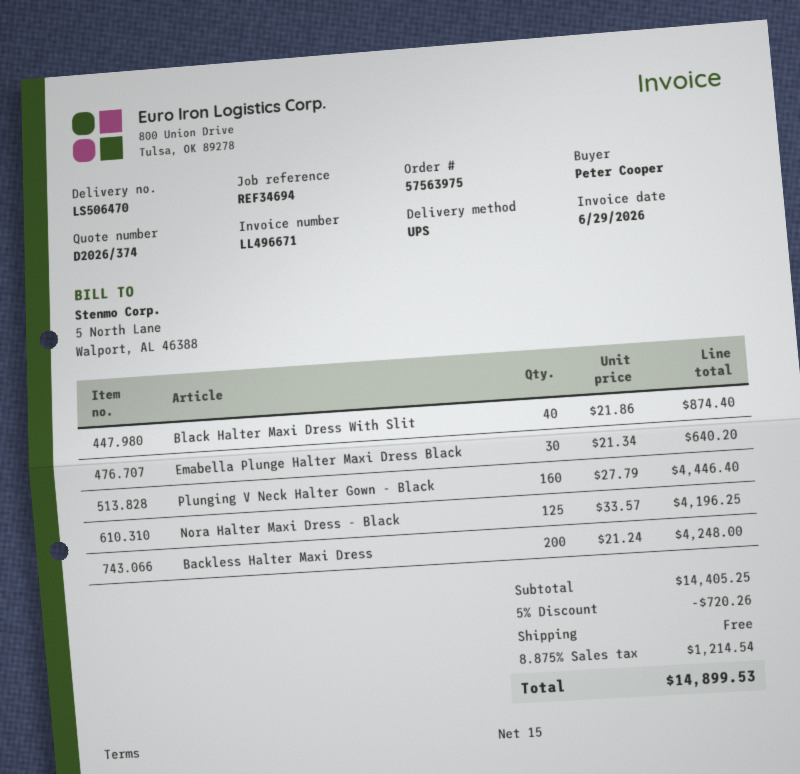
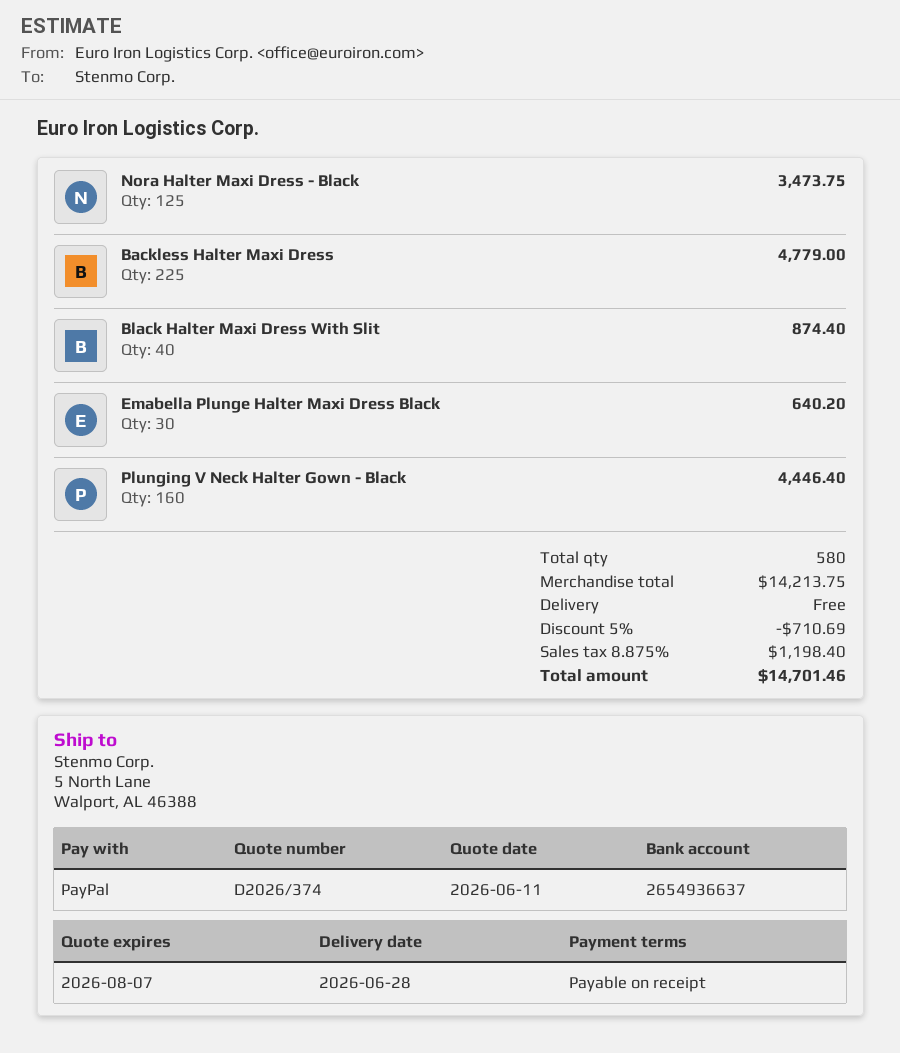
payment terms: 15 days -> on receipt
Nora Halter Maxi Dress - Black: 125 for 4196.25 -> 125 for 3473.75
Backless Halter Maxi Dress: 200 for 4248.00 -> 225 for 4779.00
subtotal: 14405.25 -> 14213.75
discount: 5% = 720.26 -> 5% = 710.69
tax: 8.875% = 1214.54 -> 8.875% = 1198.40
total: 14899.53 -> 14701.46

